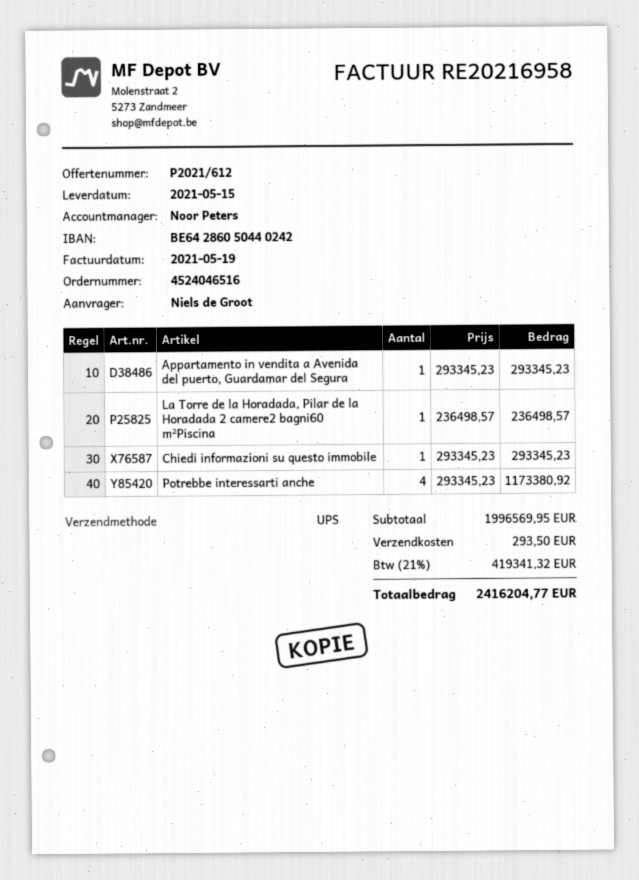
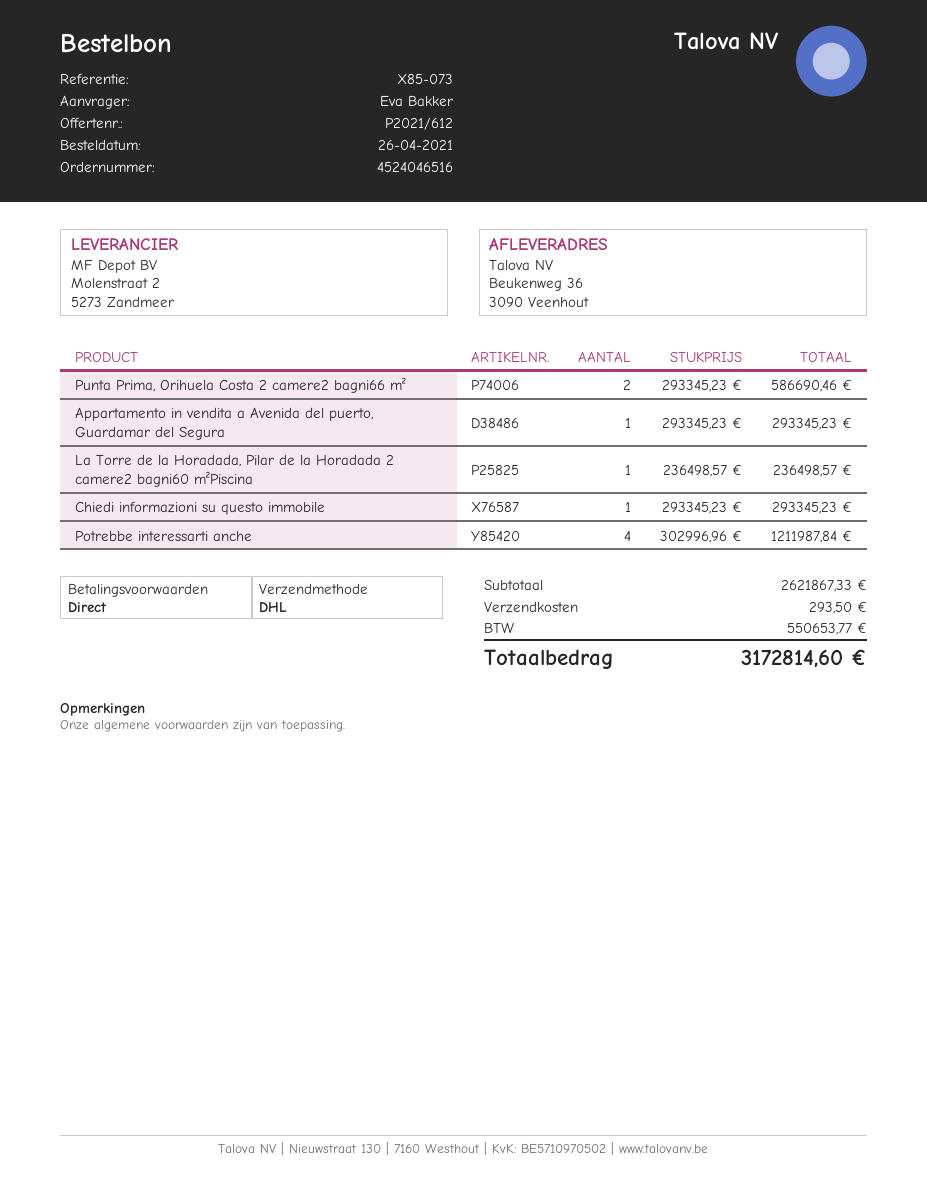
ordered by: Niels de Groot -> Eva Bakker
shipping method: UPS -> DHL
Potrebbe interessarti anche: 4 x 293345.23 = 1173380.92 -> 4 x 302996.96 = 1211987.84
Punta Prima, Orihuela Costa 2 camere2 bagni66 m²: none -> 2 x 293345.23 = 586690.46
subtotal: 1996569.95 -> 2621867.33
tax: 419341.32 -> 550653.77
total: 2416204.77 -> 3172814.60

